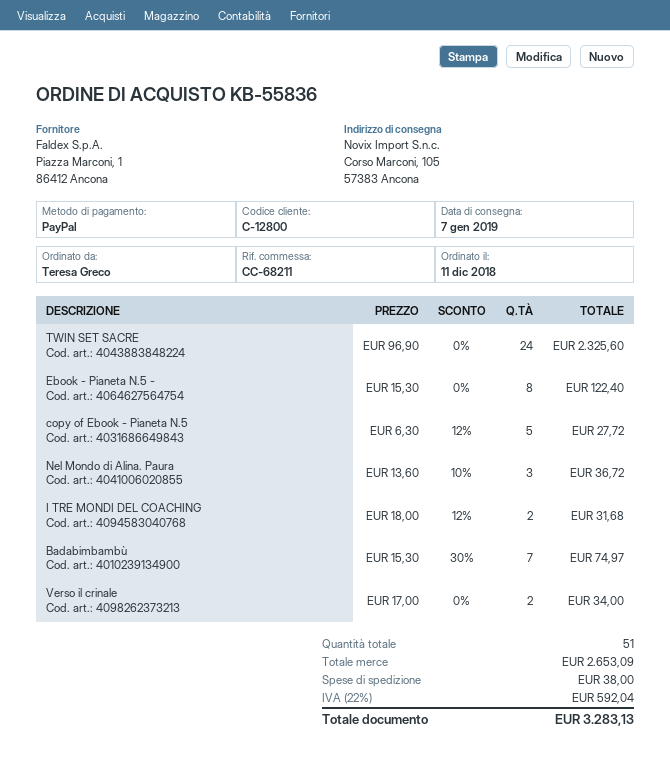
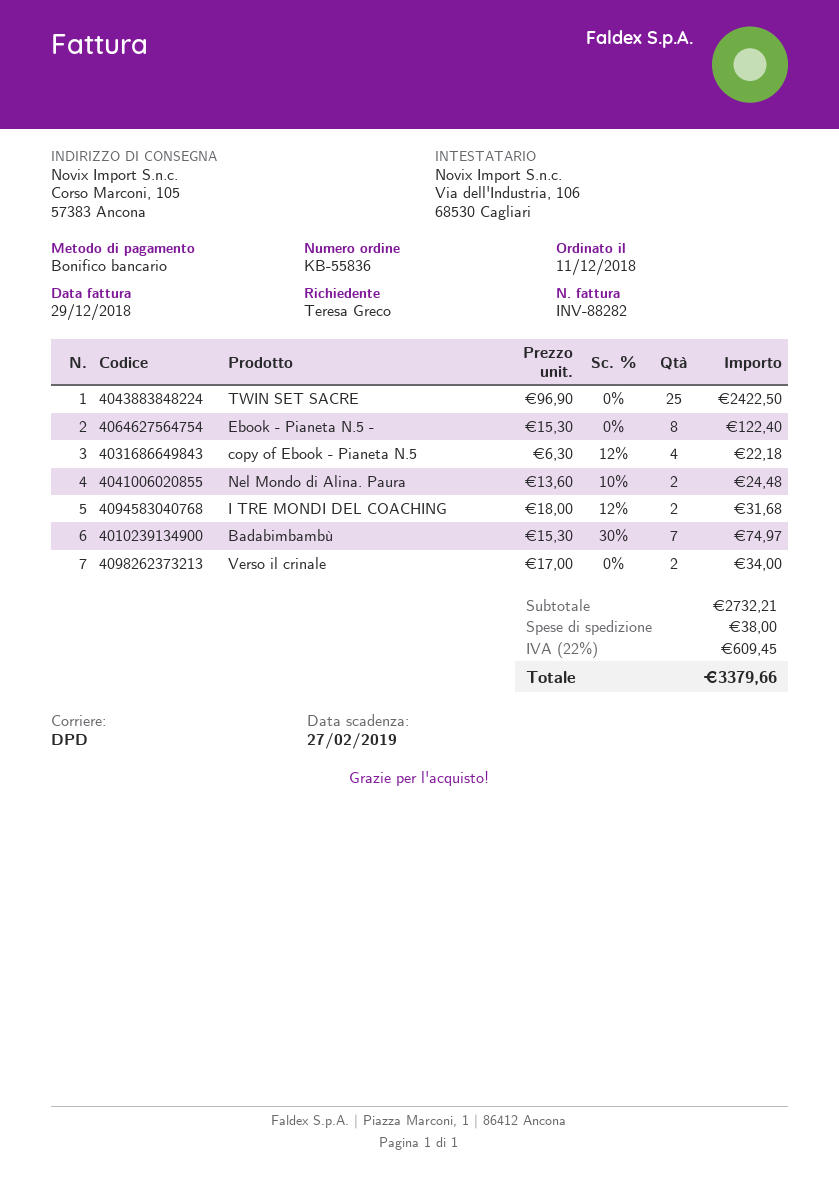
payment method: PayPal -> bank transfer
TWIN SET SACRE: 24 x 96.90 = 2325.60 -> 25 x 96.90 = 2422.50
copy of Ebook - Pianeta N.5: 5 x 6.30 - 12% = 27.72 -> 4 x 6.30 - 12% = 22.18
Nel Mondo di Alina. Paura: 3 x 13.60 - 10% = 36.72 -> 2 x 13.60 - 10% = 24.48
subtotal: 2653.09 -> 2732.21
tax: 22% = 592.04 -> 22% = 609.45
total: 3283.13 -> 3379.66

